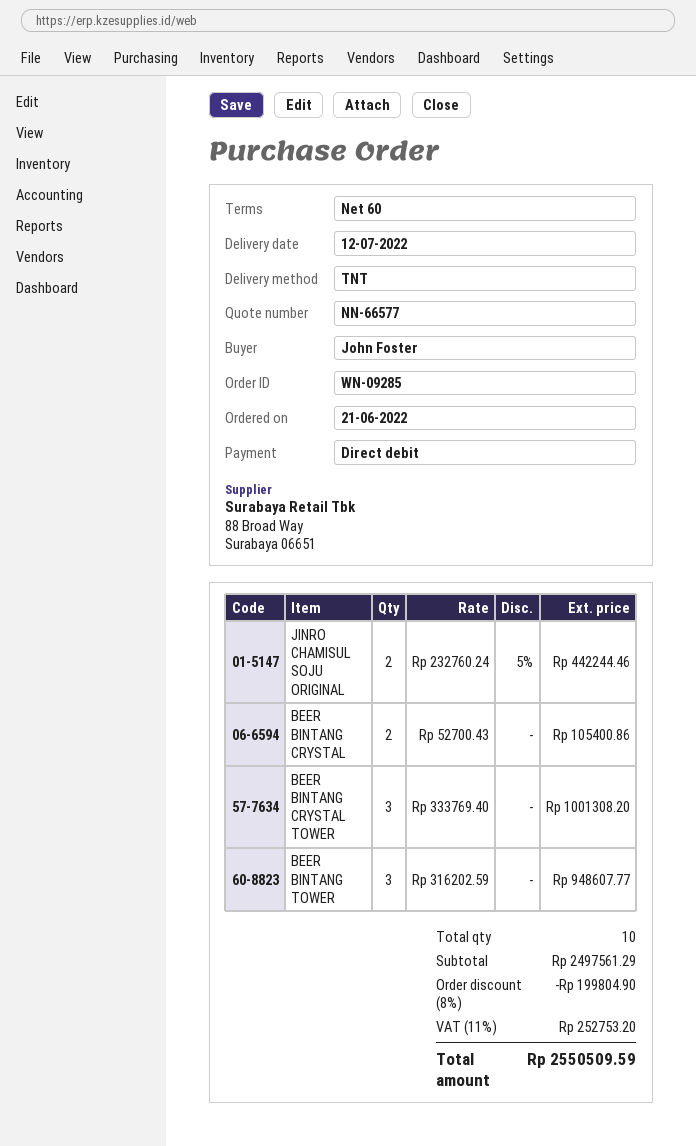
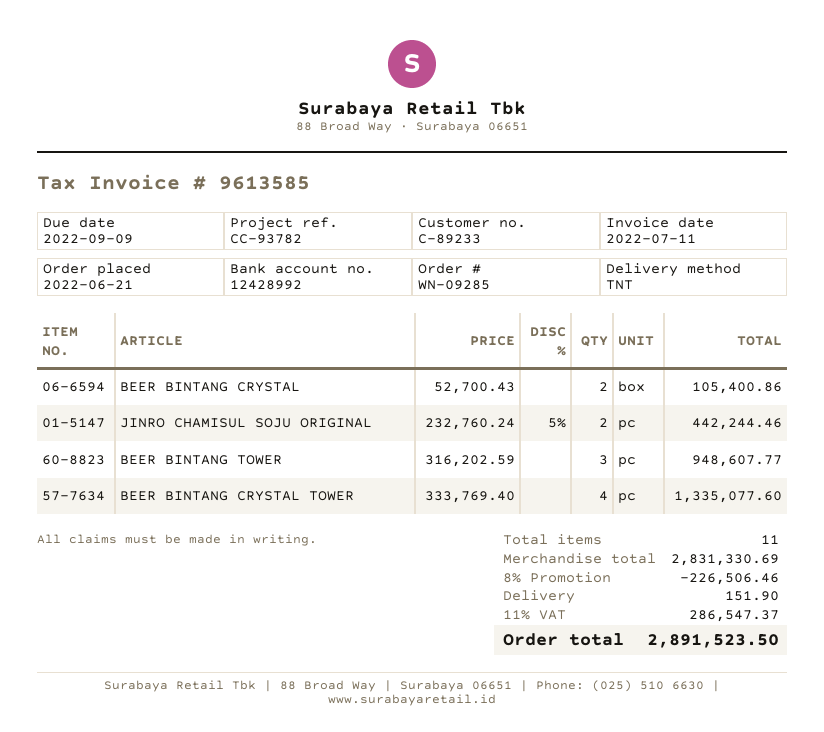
BEER BINTANG CRYSTAL TOWER: 3 x 333769.40 = 1001308.20 -> 4 x 333769.40 = 1335077.60
total quantity: 10 -> 11
subtotal: 2497561.29 -> 2831330.69
discount: 8% = 199804.90 -> 8% = 226506.46
shipping: none -> 151.90
tax: 11% = 252753.20 -> 11% = 286547.37
total: 2550509.59 -> 2891523.50

